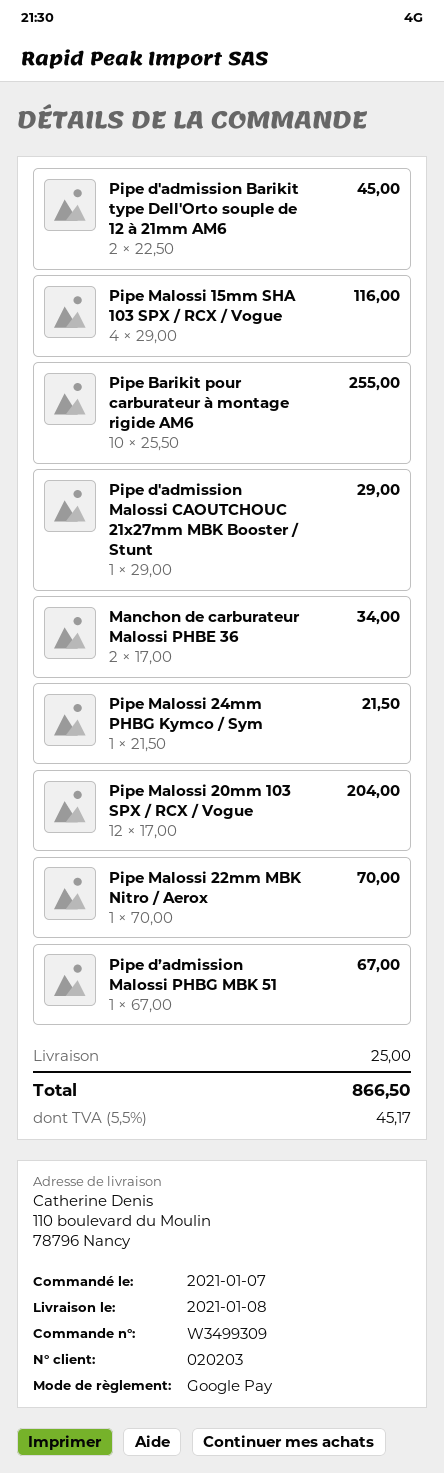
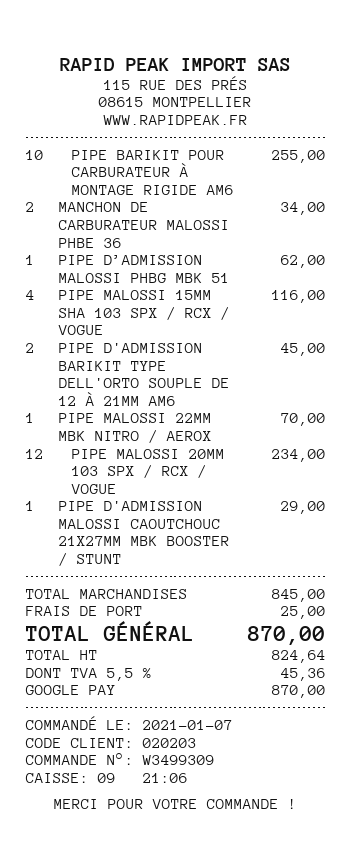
Pipe Malossi 24mm PHBG Kymco / Sym: 1 for 21.50 -> none
Pipe Malossi 20mm 103 SPX / RCX / Vogue: 12 for 204.00 -> 12 for 234.00
Pipe d’admission Malossi PHBG MBK 51: 1 for 67.00 -> 1 for 62.00
tax: 5.5% = 45.17 -> 5.5% = 45.36
total: 866.50 -> 870.00

